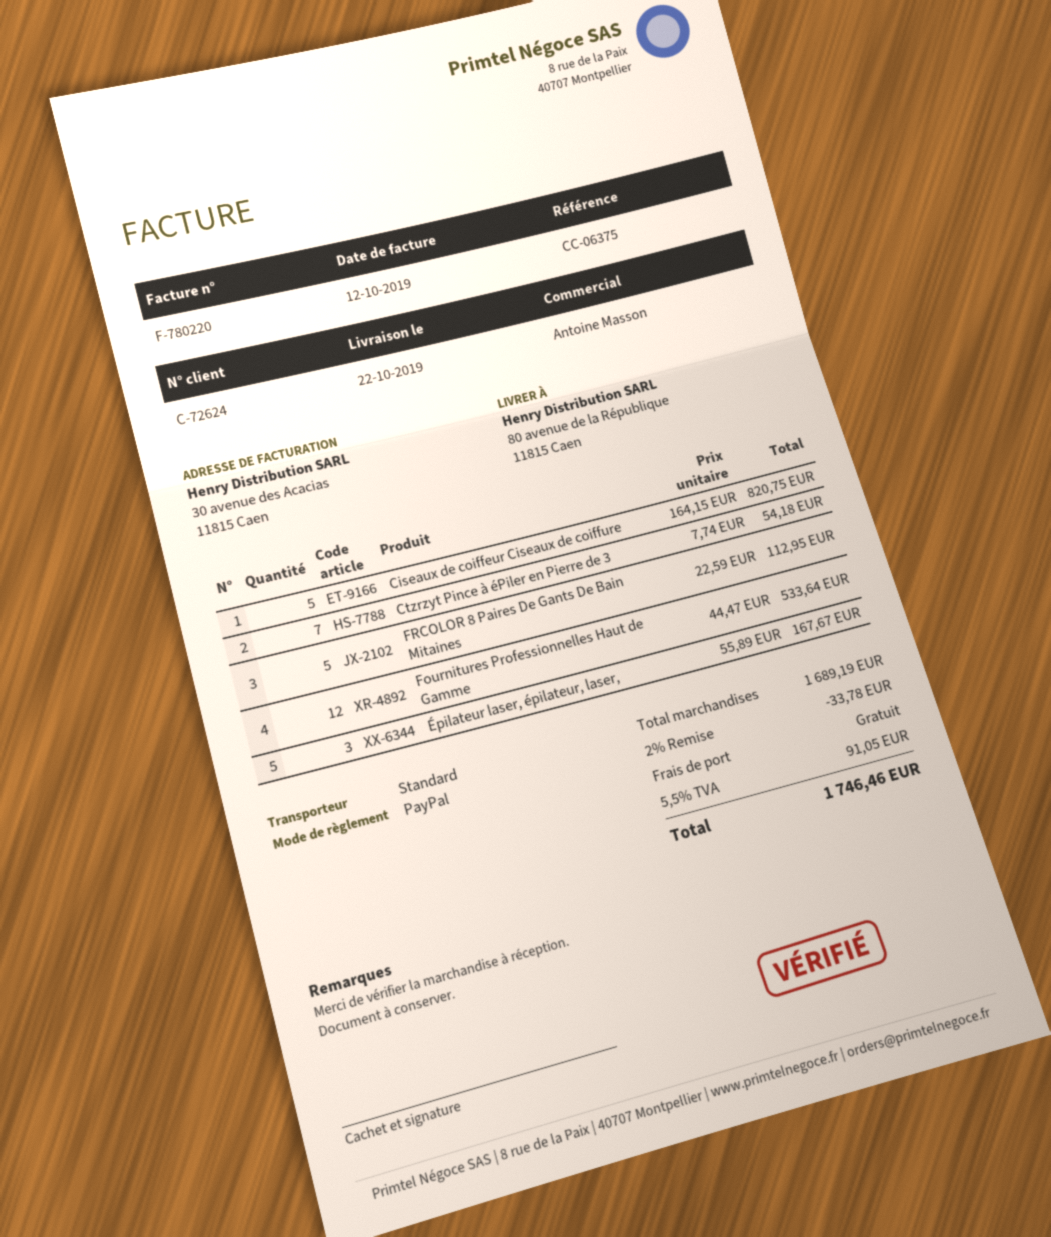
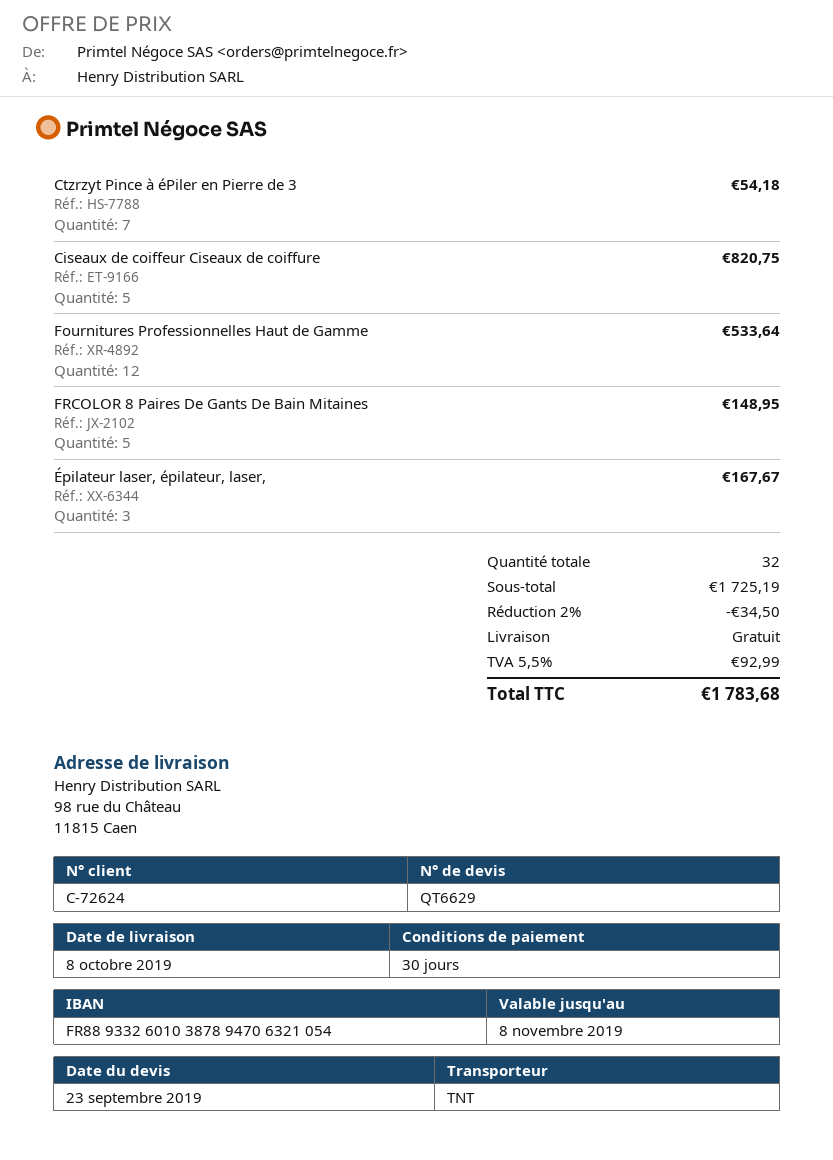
delivery date: 2019-10-22 -> 2019-10-08
shipping method: standard -> TNT
ship to: 80 avenue de la République, 11815 Caen -> 98 rue du Château, 11815 Caen
FRCOLOR 8 Paires De Gants De Bain Mitaines: 5 for 112.95 -> 5 for 148.95
subtotal: 1689.19 -> 1725.19
discount: 2% = 33.78 -> 2% = 34.50
tax: 5.5% = 91.05 -> 5.5% = 92.99
total: 1746.46 -> 1783.68

